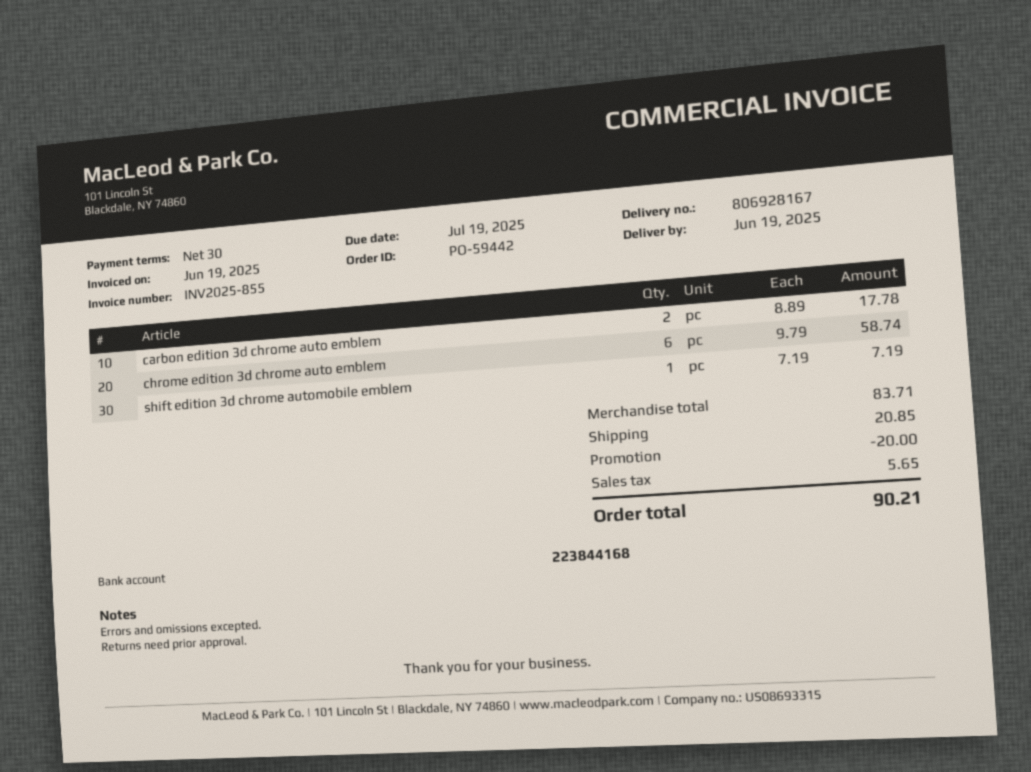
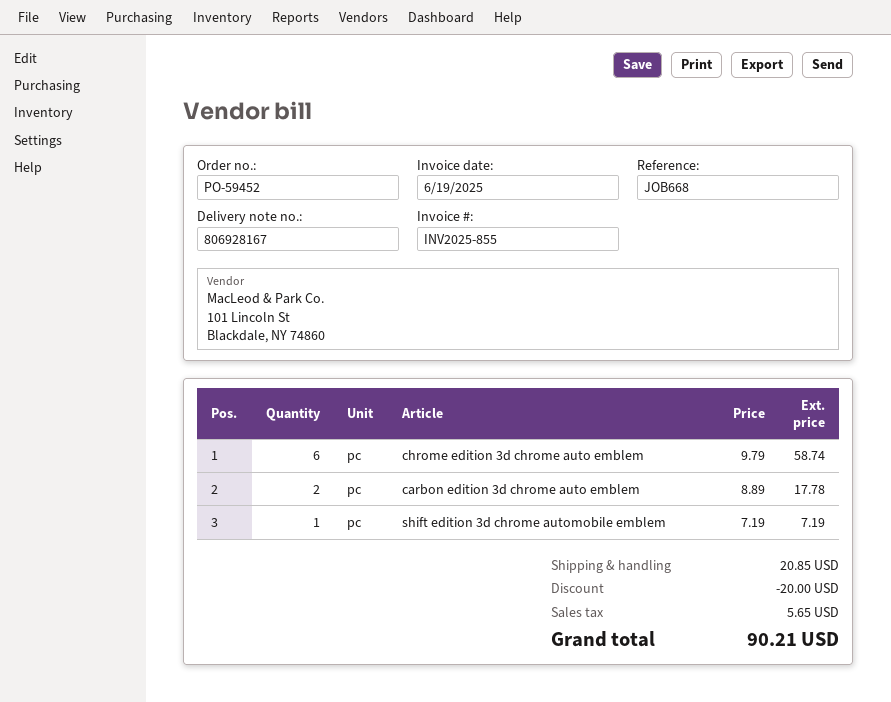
order number: PO-59442 -> PO-59452

